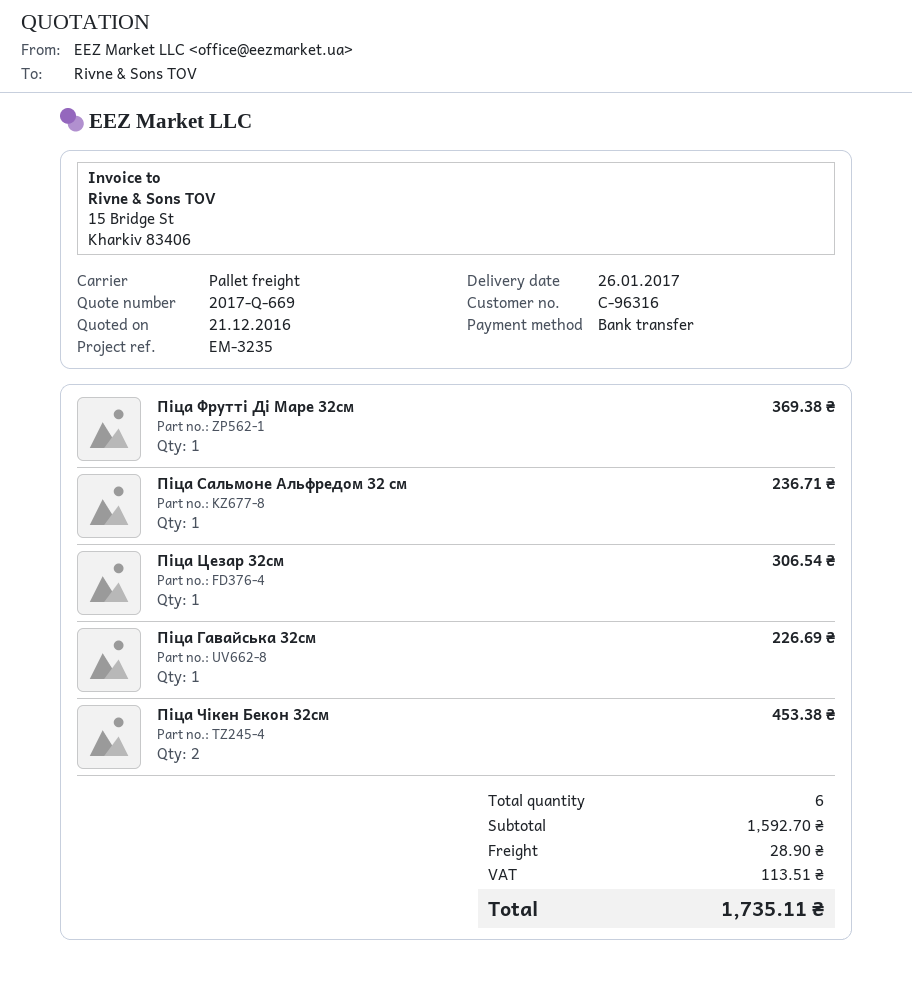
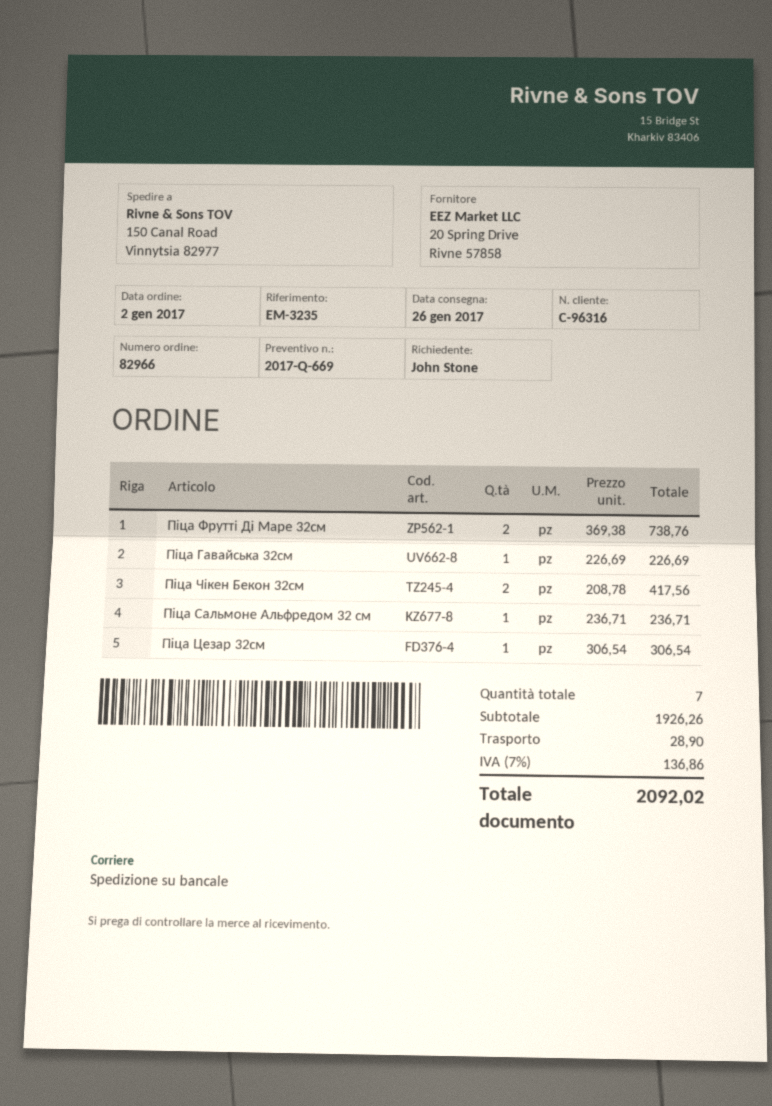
Піца Фрутті Ді Маре 32см: 1 for 369.38 -> 2 for 738.76
Піца Чікен Бекон 32см: 2 for 453.38 -> 2 for 417.56
total quantity: 6 -> 7
subtotal: 1592.70 -> 1926.26
tax: 113.51 -> 136.86
total: 1735.11 -> 2092.02

